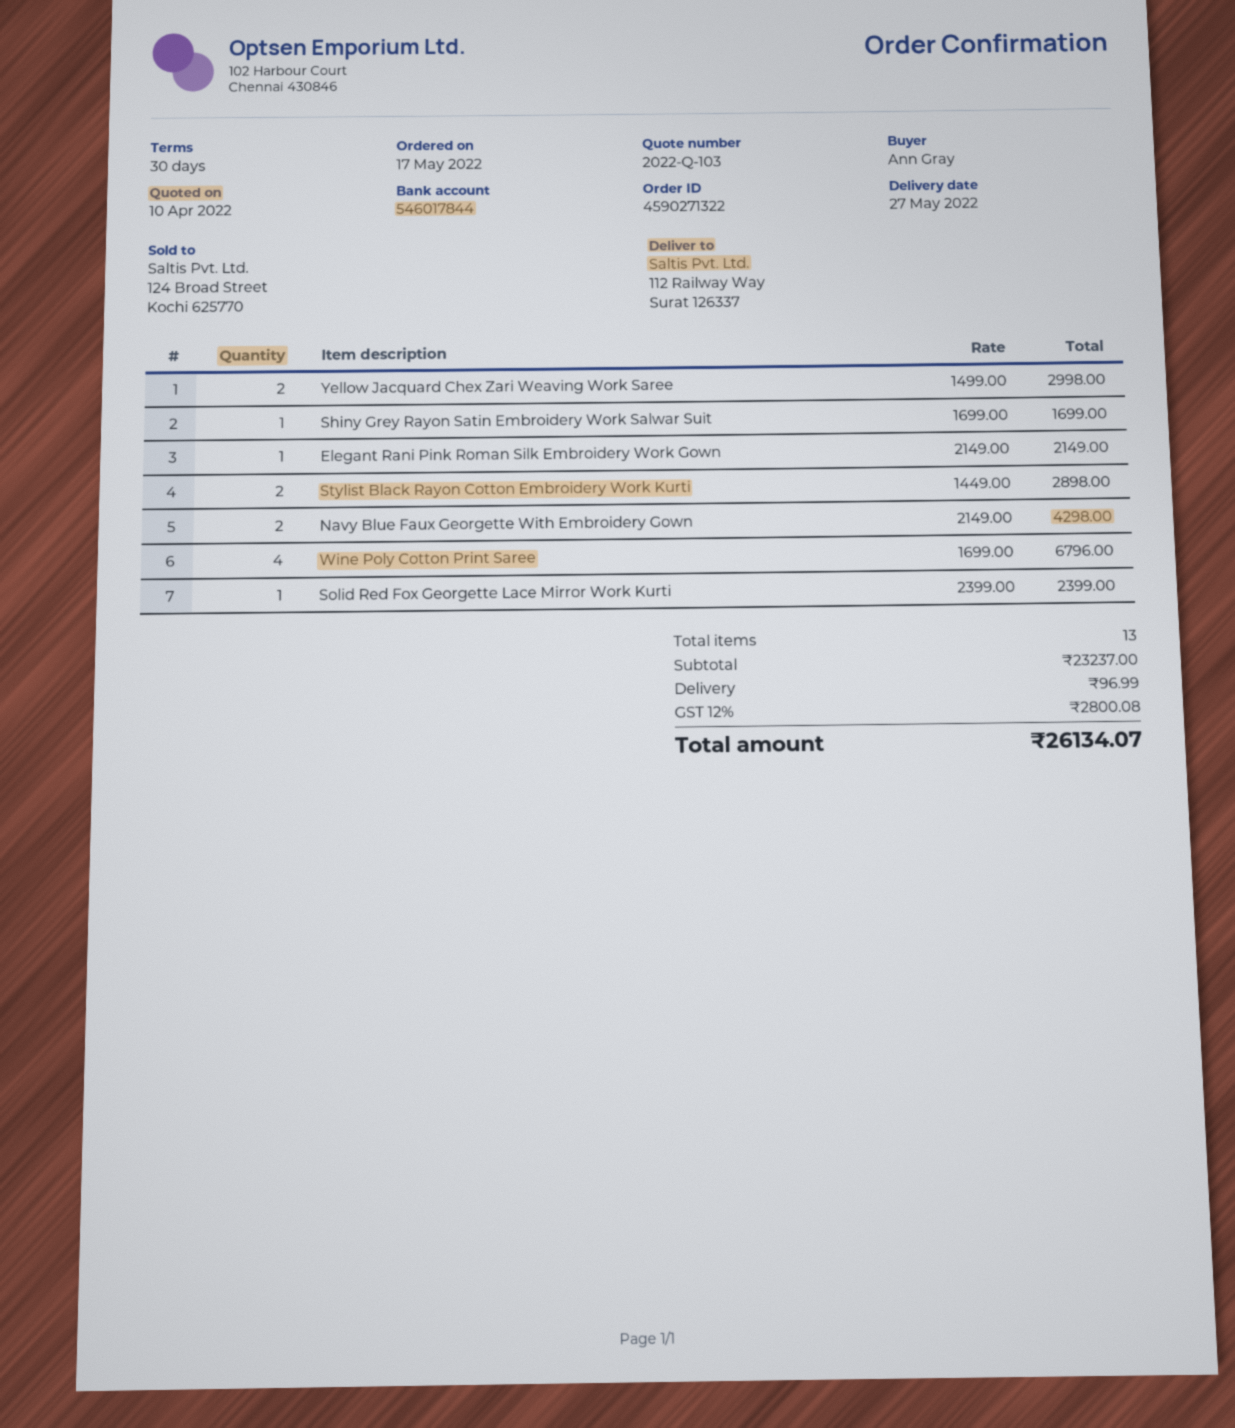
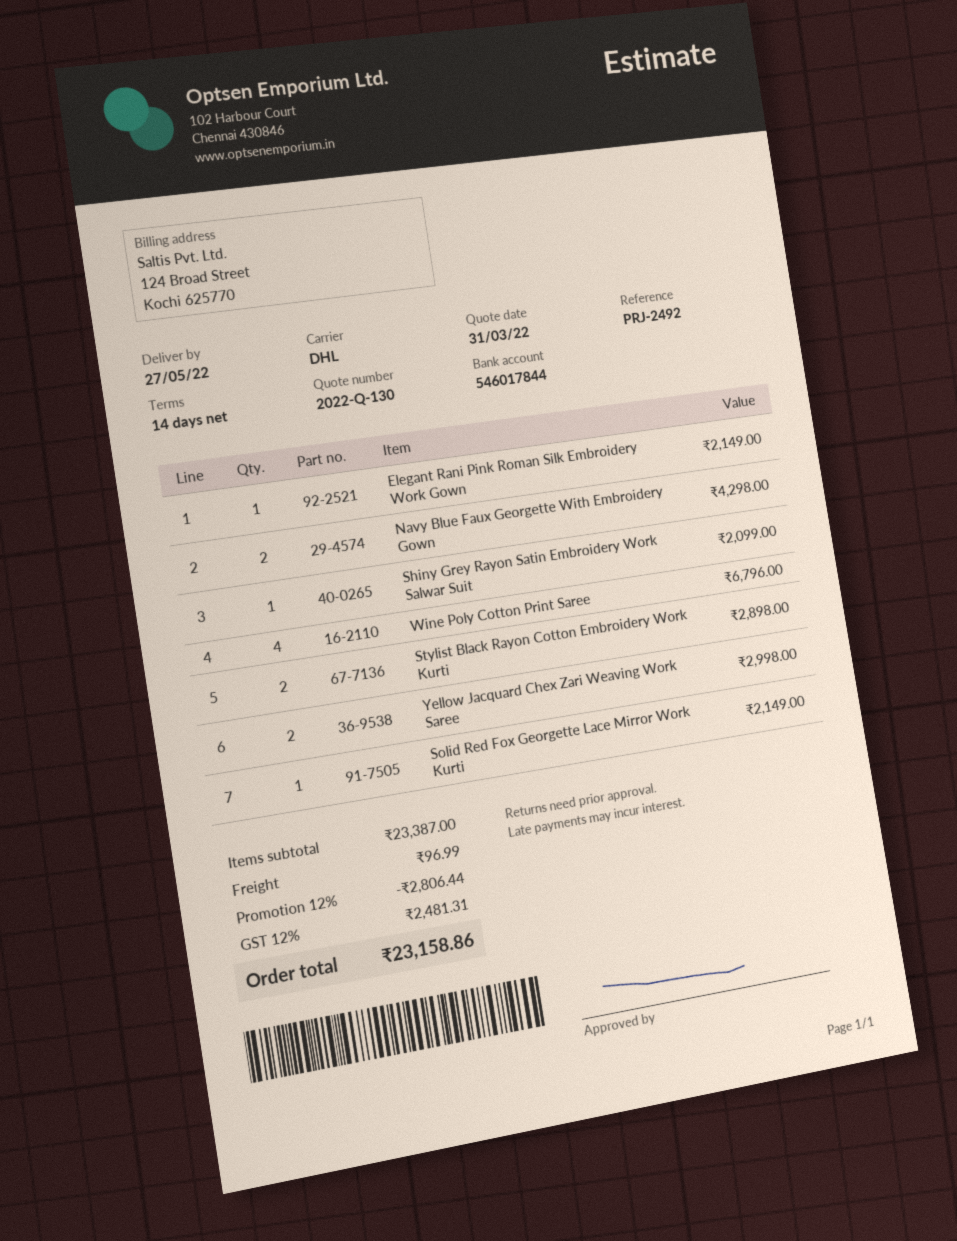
quote number: 2022-Q-103 -> 2022-Q-130
quote date: 2022-04-10 -> 2022-03-31
payment terms: 30 days -> 14 days
Shiny Grey Rayon Satin Embroidery Work Salwar Suit: 1 for 1699.00 -> 1 for 2099.00
Solid Red Fox Georgette Lace Mirror Work Kurti: 1 for 2399.00 -> 1 for 2149.00
subtotal: 23237.00 -> 23387.00
discount: none -> 12% = 2806.44
tax: 12% = 2800.08 -> 12% = 2481.31
total: 26134.07 -> 23158.86

